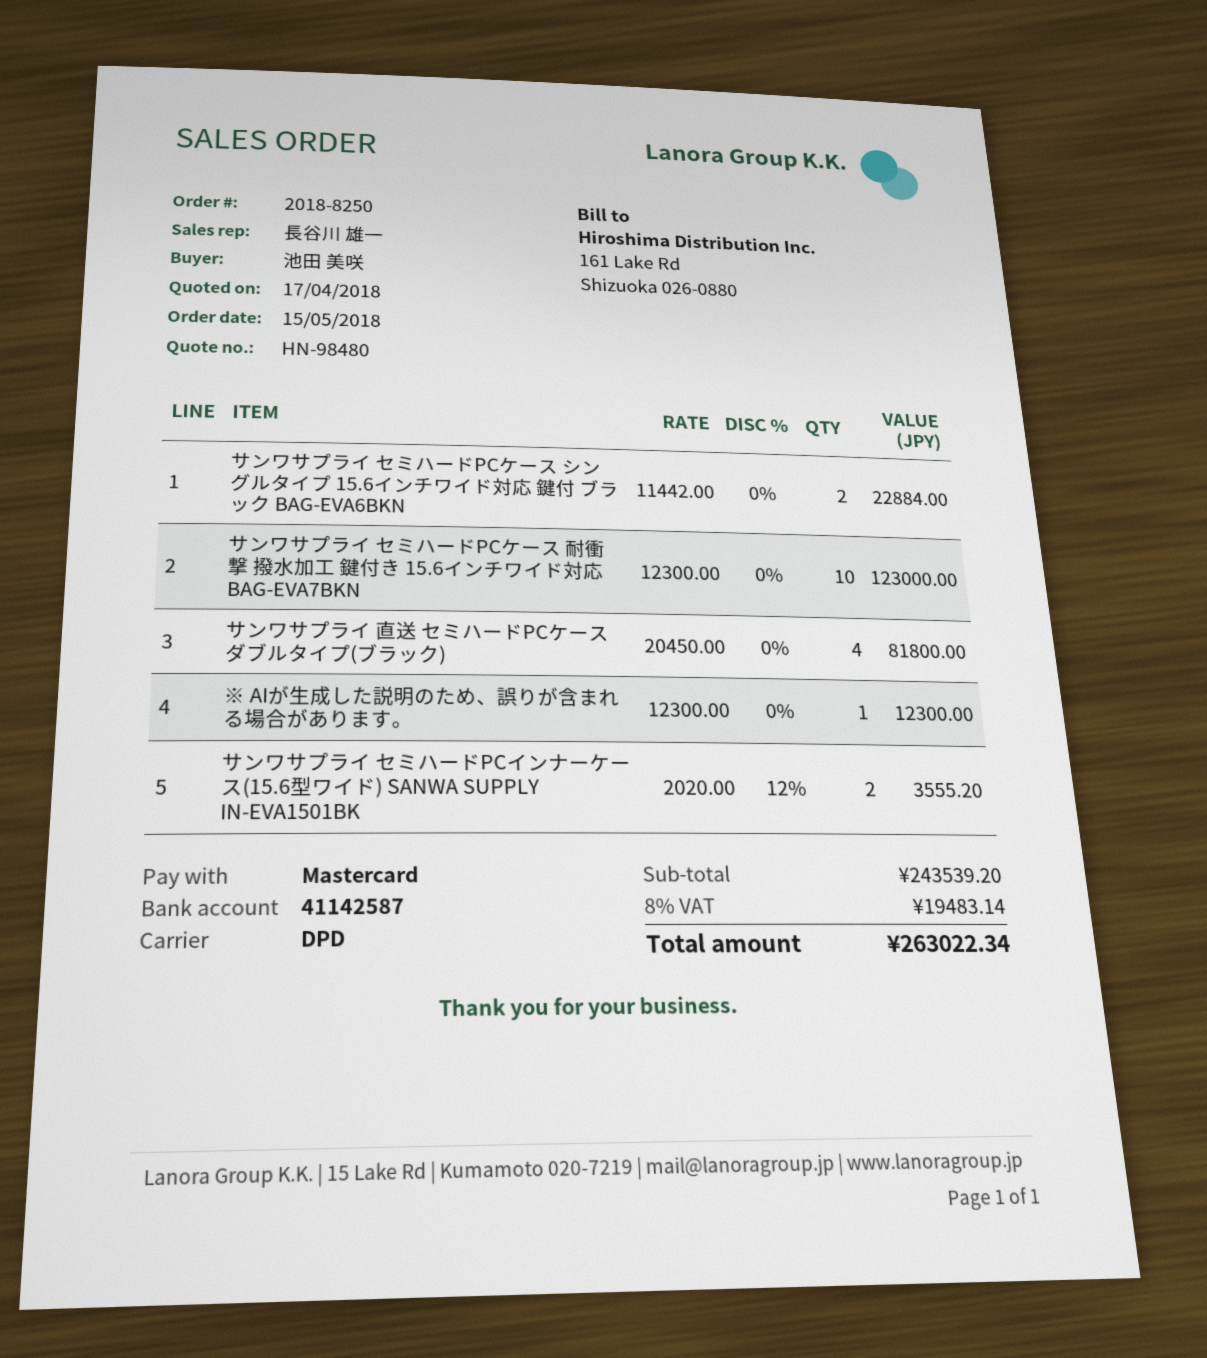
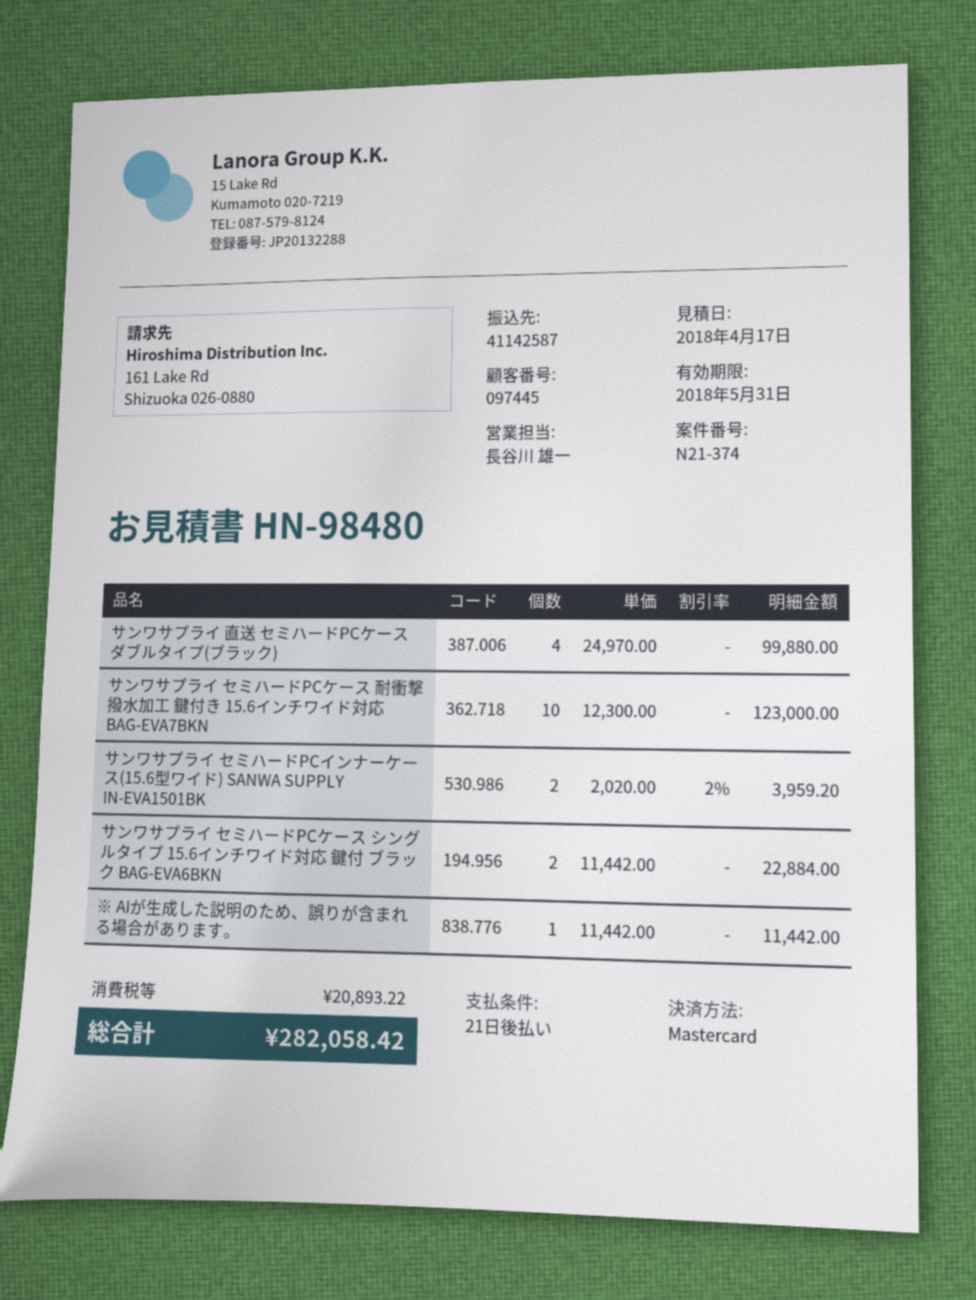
サンワサプライ 直送 セミハードPCケース ダブルタイプ(ブラック): 4 x 20450.00 = 81800.00 -> 4 x 24970.00 = 99880.00
※ AIが生成した説明のため、誤りが含まれる場合があります。: 1 x 12300.00 = 12300.00 -> 1 x 11442.00 = 11442.00
サンワサプライ セミハードPCインナーケース(15.6型ワイド) SANWA SUPPLY IN-EVA1501BK: 2 x 2020.00 - 12% = 3555.20 -> 2 x 2020.00 - 2% = 3959.20
tax: 19483.14 -> 20893.22
total: 263022.34 -> 282058.42

